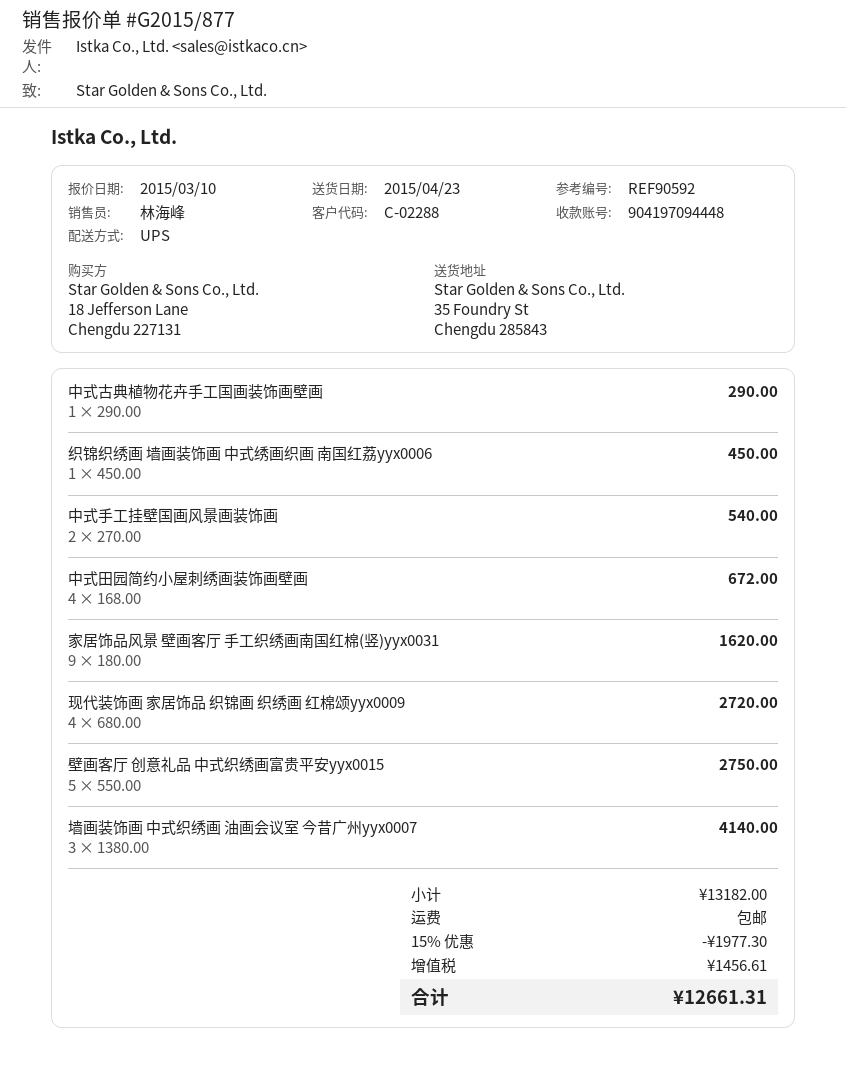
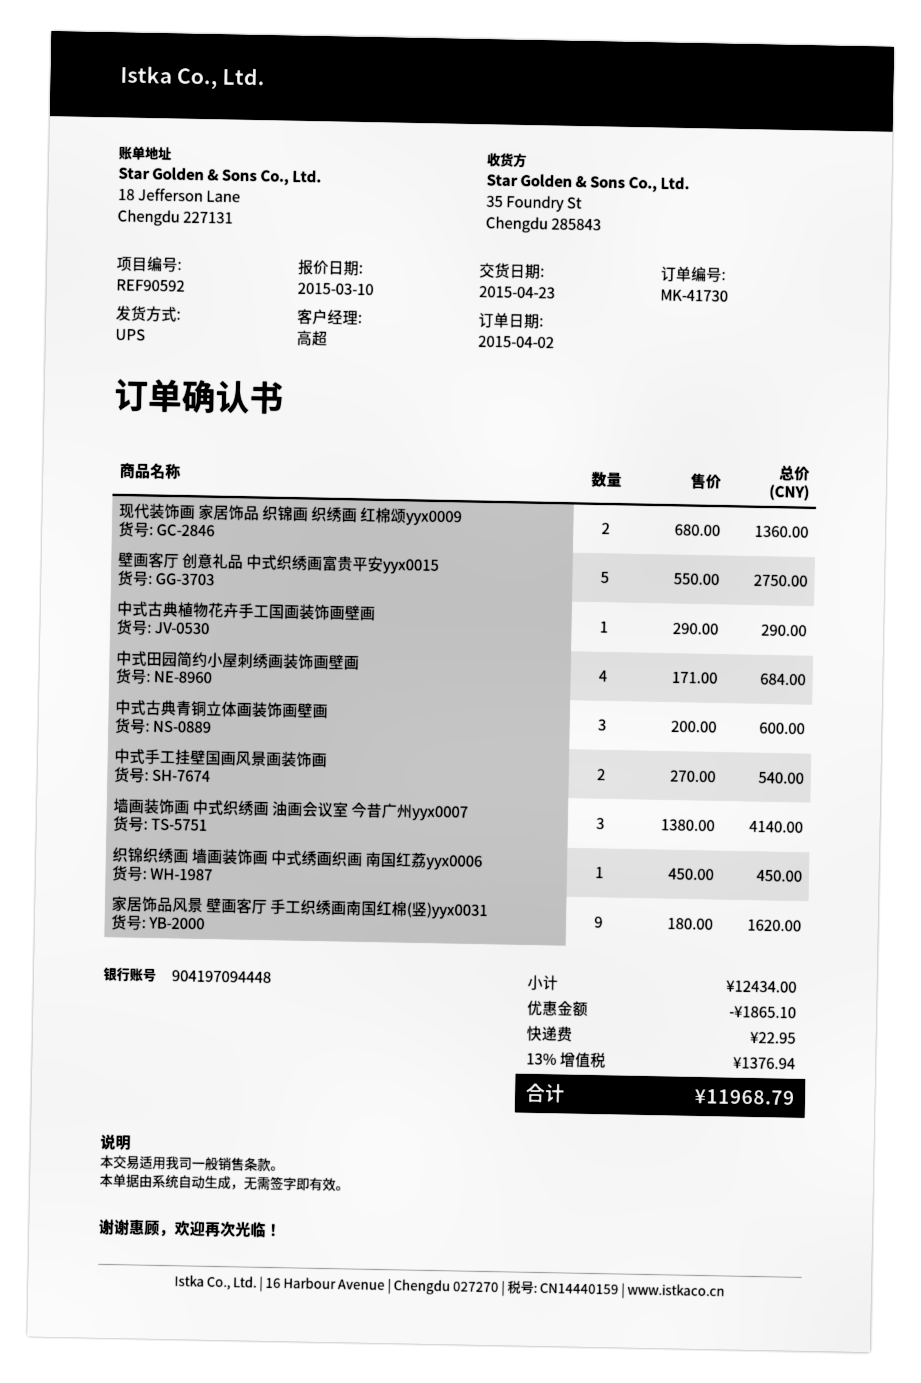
sales rep: 林海峰 -> 高超
中式田园简约小屋刺绣画装饰画壁画: 4 x 168.00 = 672.00 -> 4 x 171.00 = 684.00
现代装饰画 家居饰品 织锦画 织绣画 红棉颂yyx0009: 4 x 680.00 = 2720.00 -> 2 x 680.00 = 1360.00
中式古典青铜立体画装饰画壁画: none -> 3 x 200.00 = 600.00
subtotal: 13182.00 -> 12434.00
discount: 1977.30 -> 1865.10
shipping: 0.00 -> 22.95
tax: 1456.61 -> 1376.94
total: 12661.31 -> 11968.79

